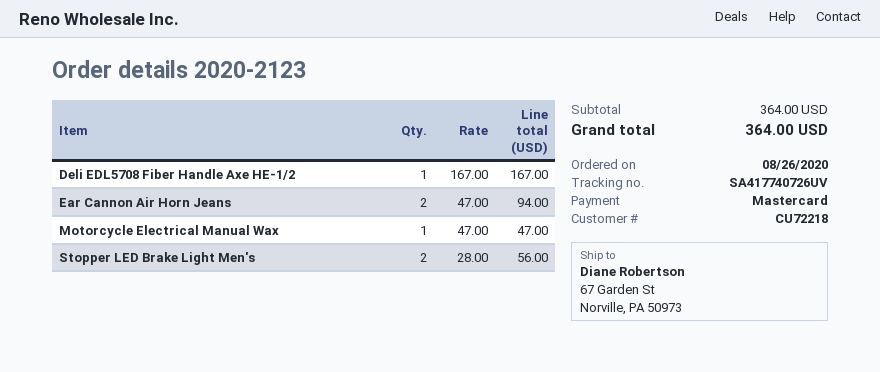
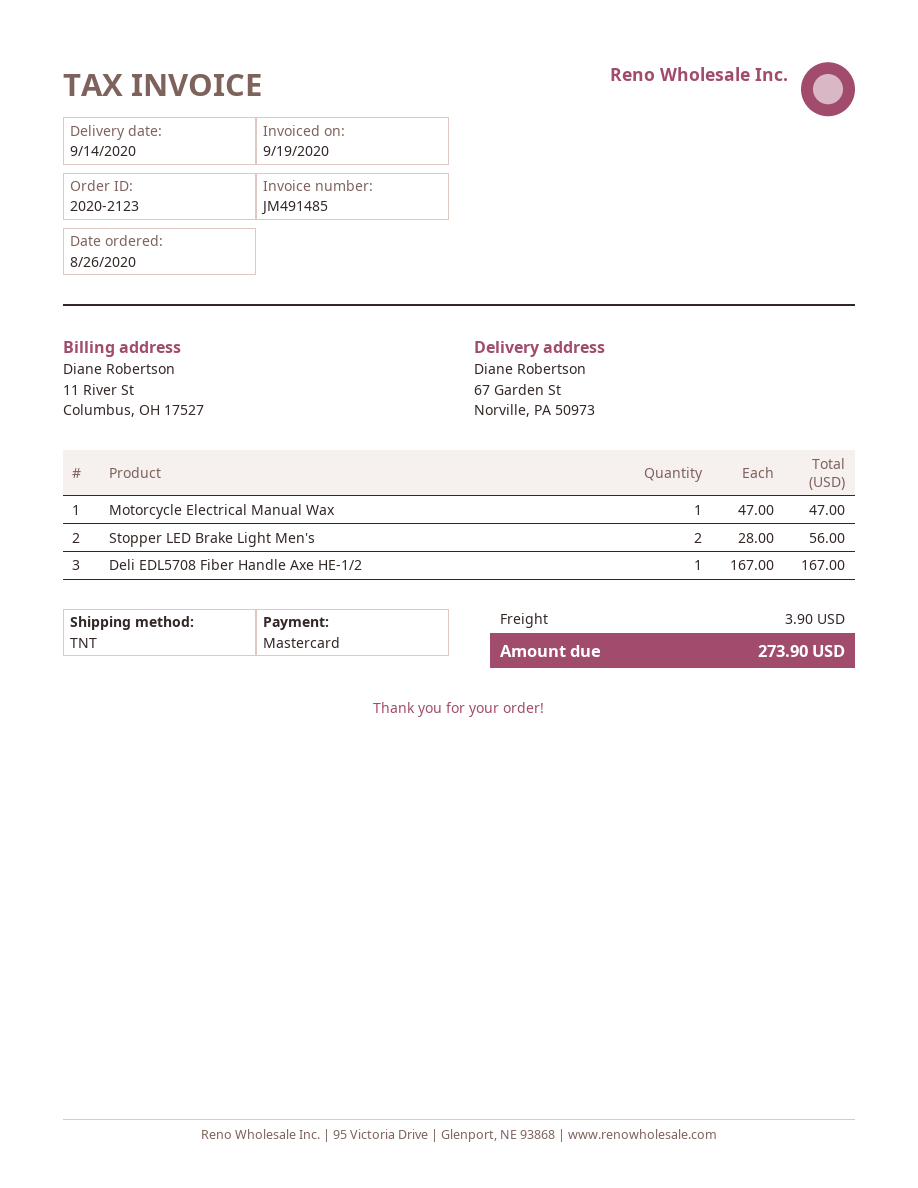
Ear Cannon Air Horn Jeans: 2 x 47.00 = 94.00 -> none
shipping: none -> 3.90
total: 364.00 -> 273.90

